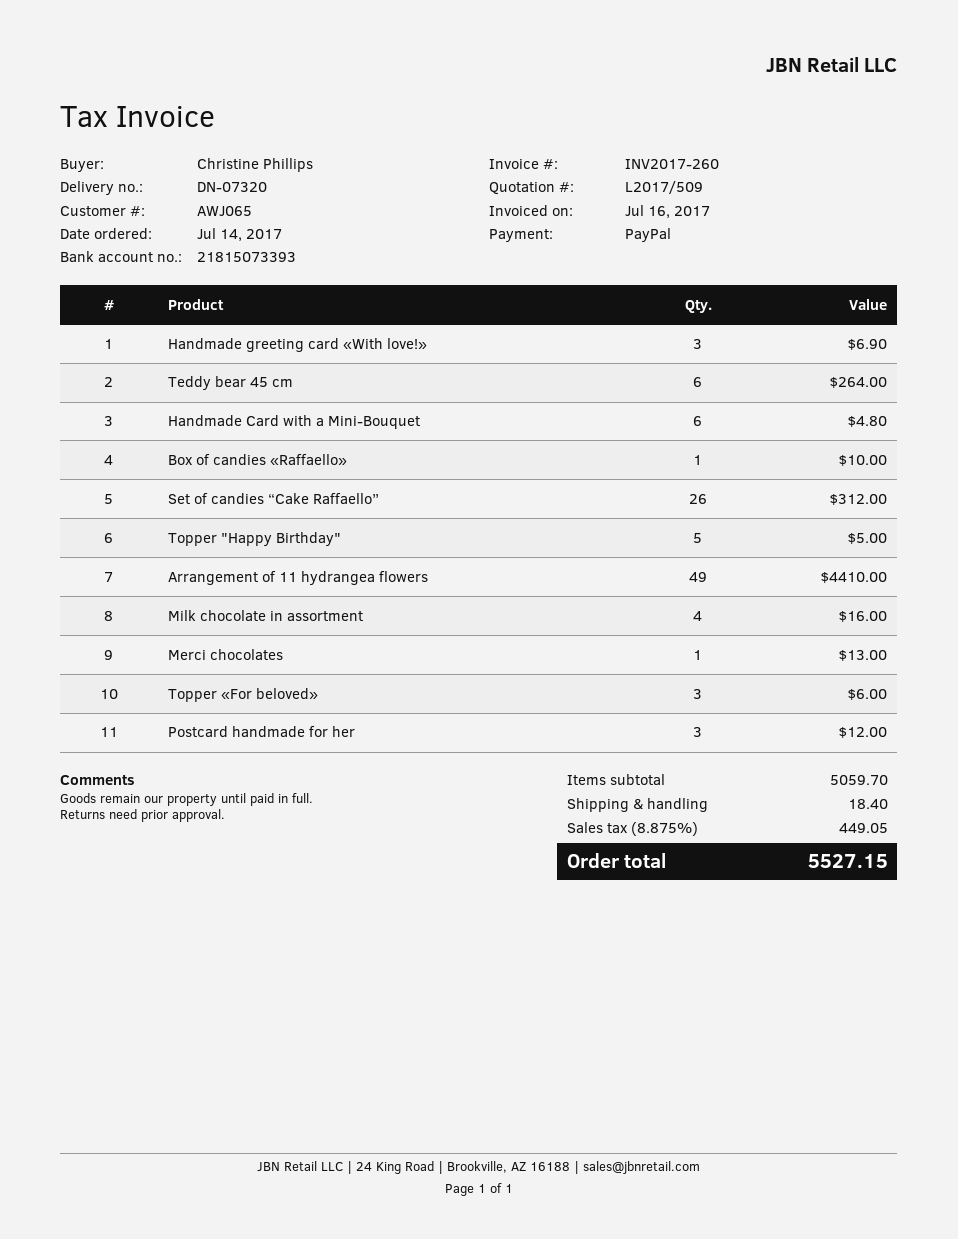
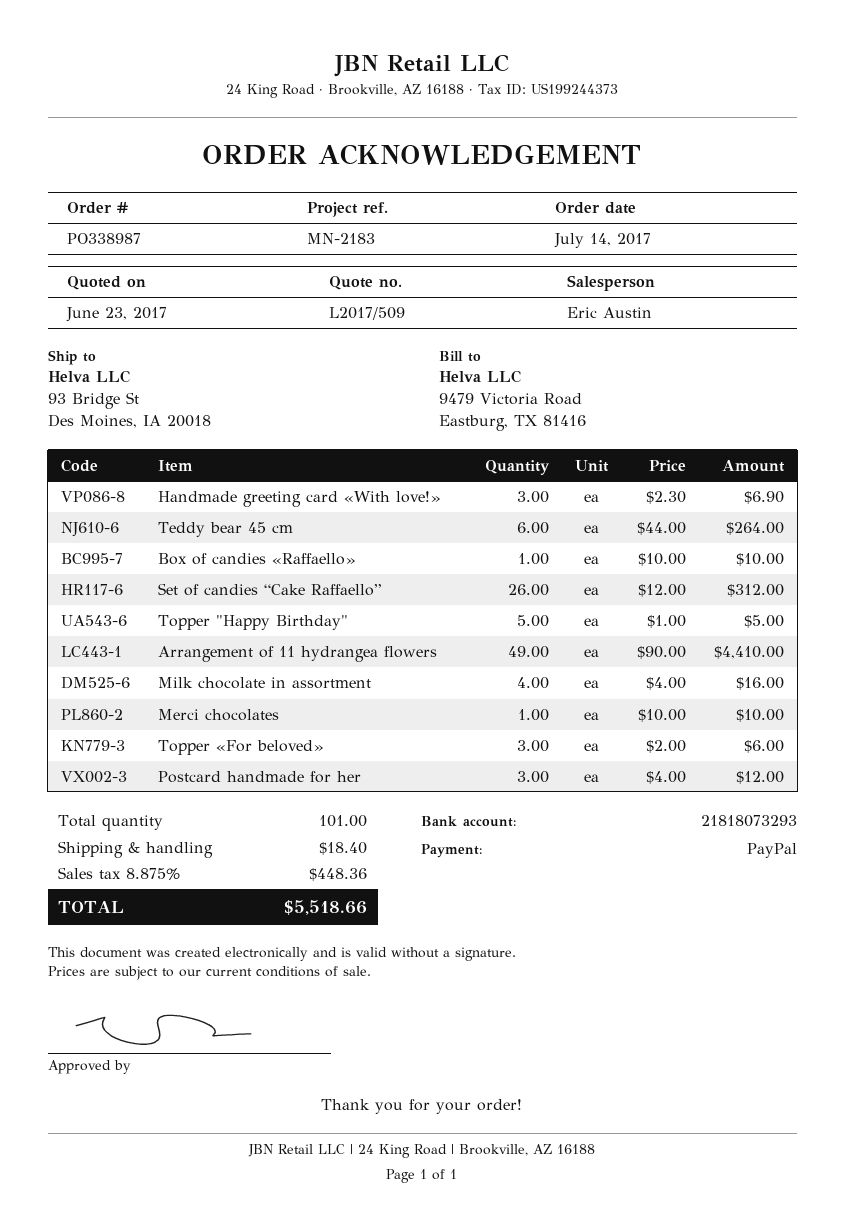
bank account: 21815073393 -> 21818073293
Handmade Card with a Mini-Bouquet: 6 for 4.80 -> none
Merci chocolates: 1 for 13.00 -> 1 for 10.00
tax: 8.875% = 449.05 -> 8.875% = 448.36
total: 5527.15 -> 5518.66

